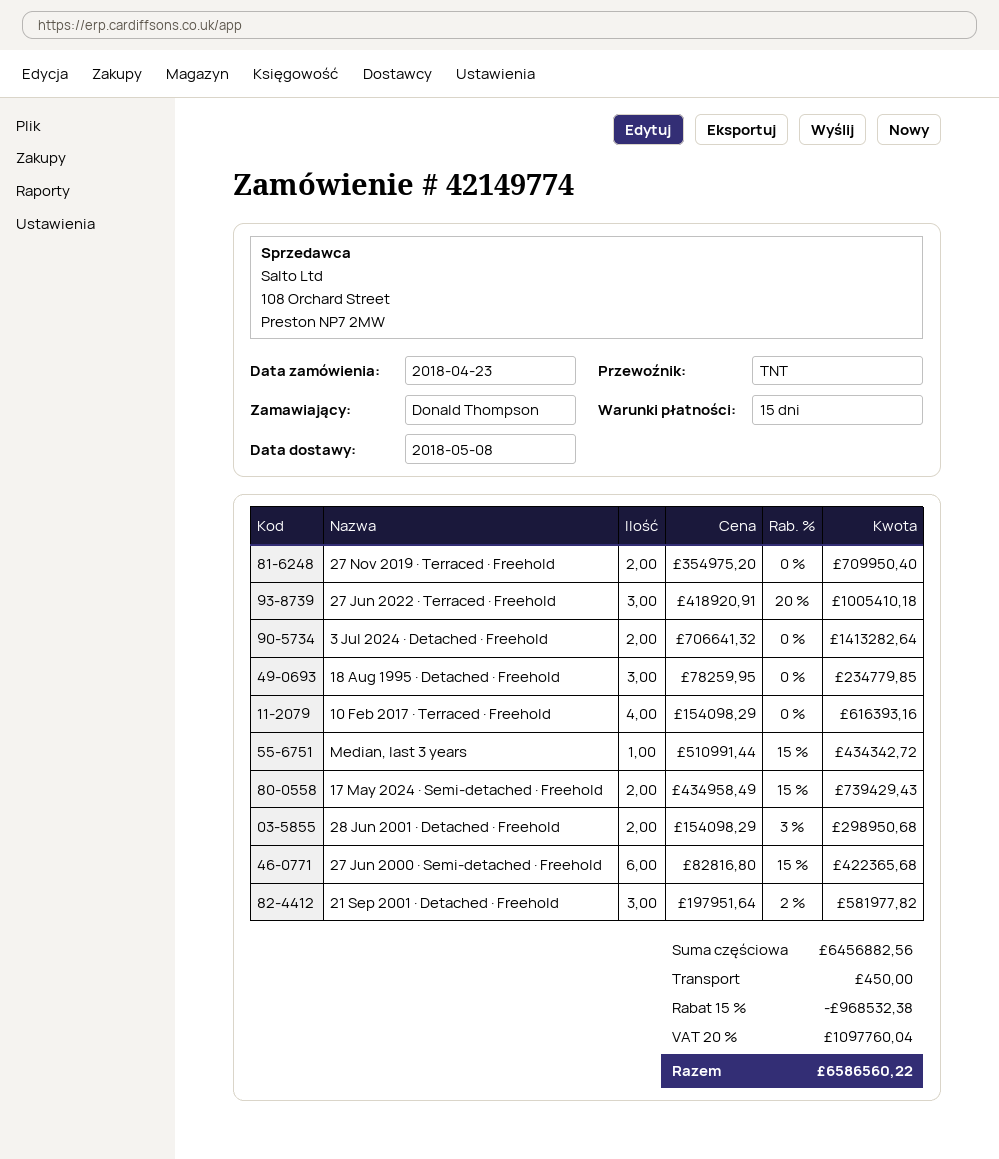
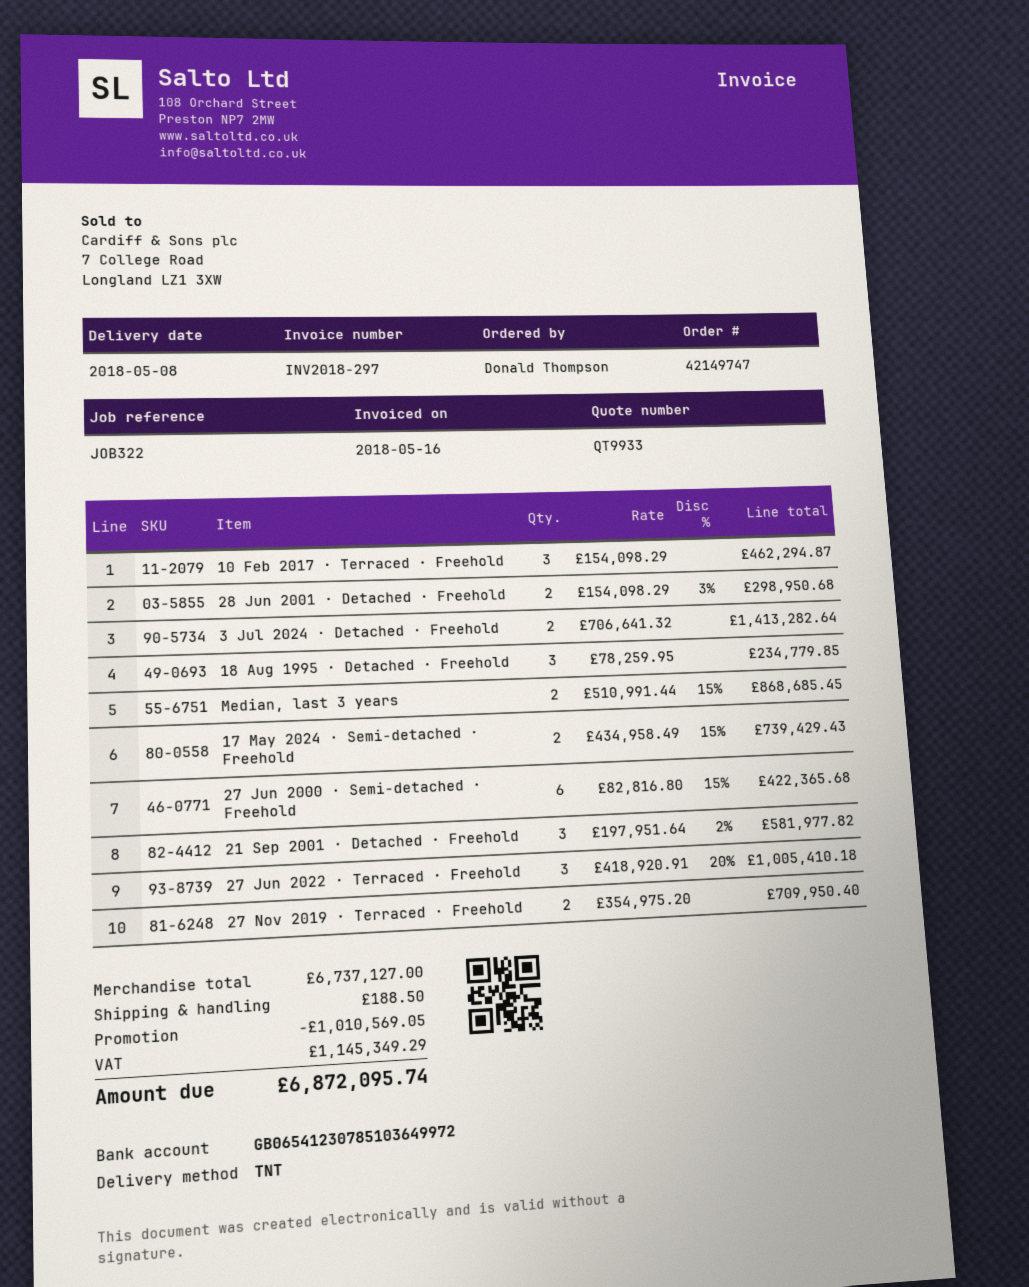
order number: 42149774 -> 42149747
10 Feb 2017 · Terraced · Freehold: 4 x 154098.29 = 616393.16 -> 3 x 154098.29 = 462294.87
Median, last 3 years: 1 x 510991.44 - 15% = 434342.72 -> 2 x 510991.44 - 15% = 868685.45
subtotal: 6456882.56 -> 6737127.00
discount: 968532.38 -> 1010569.05
shipping: 450.00 -> 188.50
tax: 1097760.04 -> 1145349.29
total: 6586560.22 -> 6872095.74

